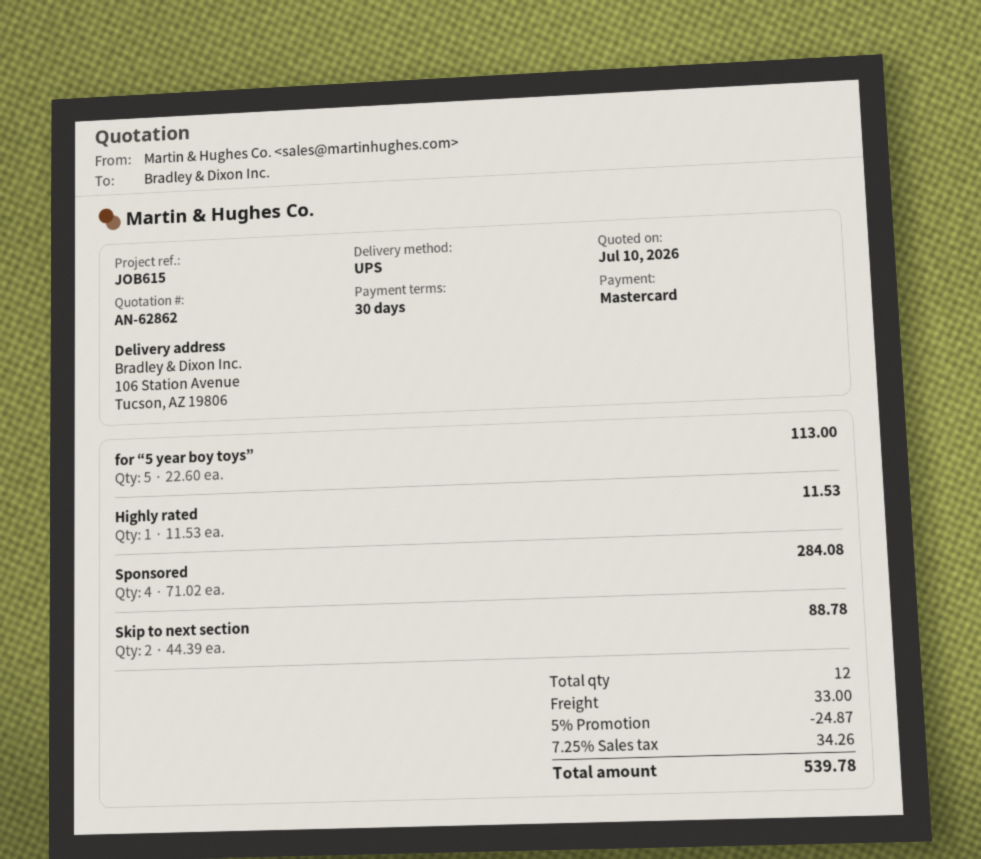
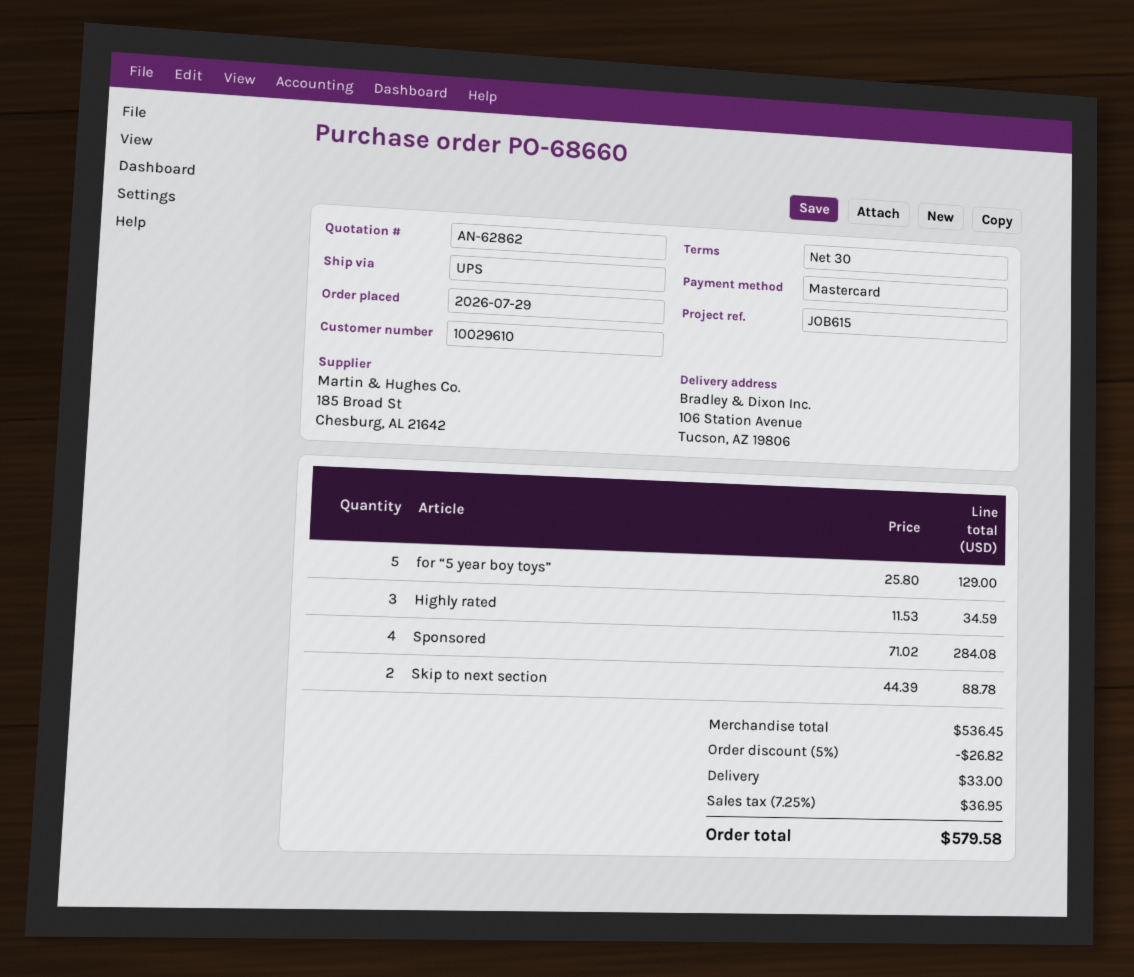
for “5 year boy toys”: 5 x 22.60 = 113.00 -> 5 x 25.80 = 129.00
Highly rated: 1 x 11.53 = 11.53 -> 3 x 11.53 = 34.59
discount: 5% = 24.87 -> 5% = 26.82
tax: 7.25% = 34.26 -> 7.25% = 36.95
total: 539.78 -> 579.58

